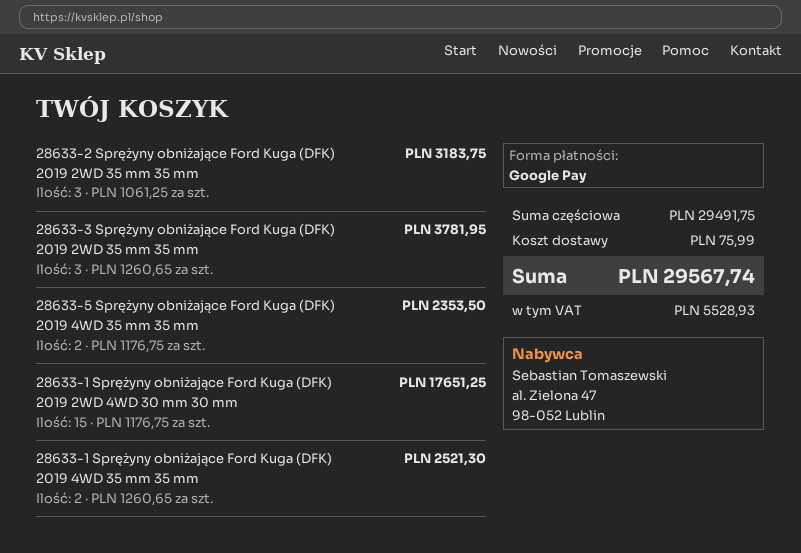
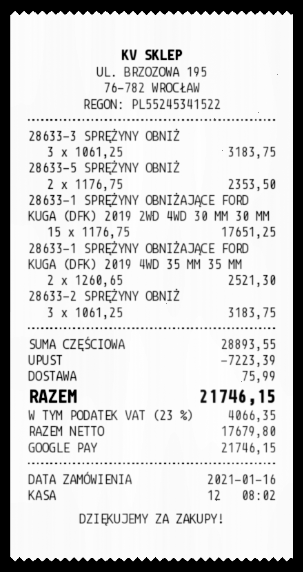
28633-3 Sprężyny obniżające Ford Kuga (DFK) 2019 2WD 35 mm 35 mm: 3 x 1260.65 = 3781.95 -> 3 x 1061.25 = 3183.75
subtotal: 29491.75 -> 28893.55
discount: none -> 7223.39
tax: 5528.93 -> 4066.35
total: 29567.74 -> 21746.15

